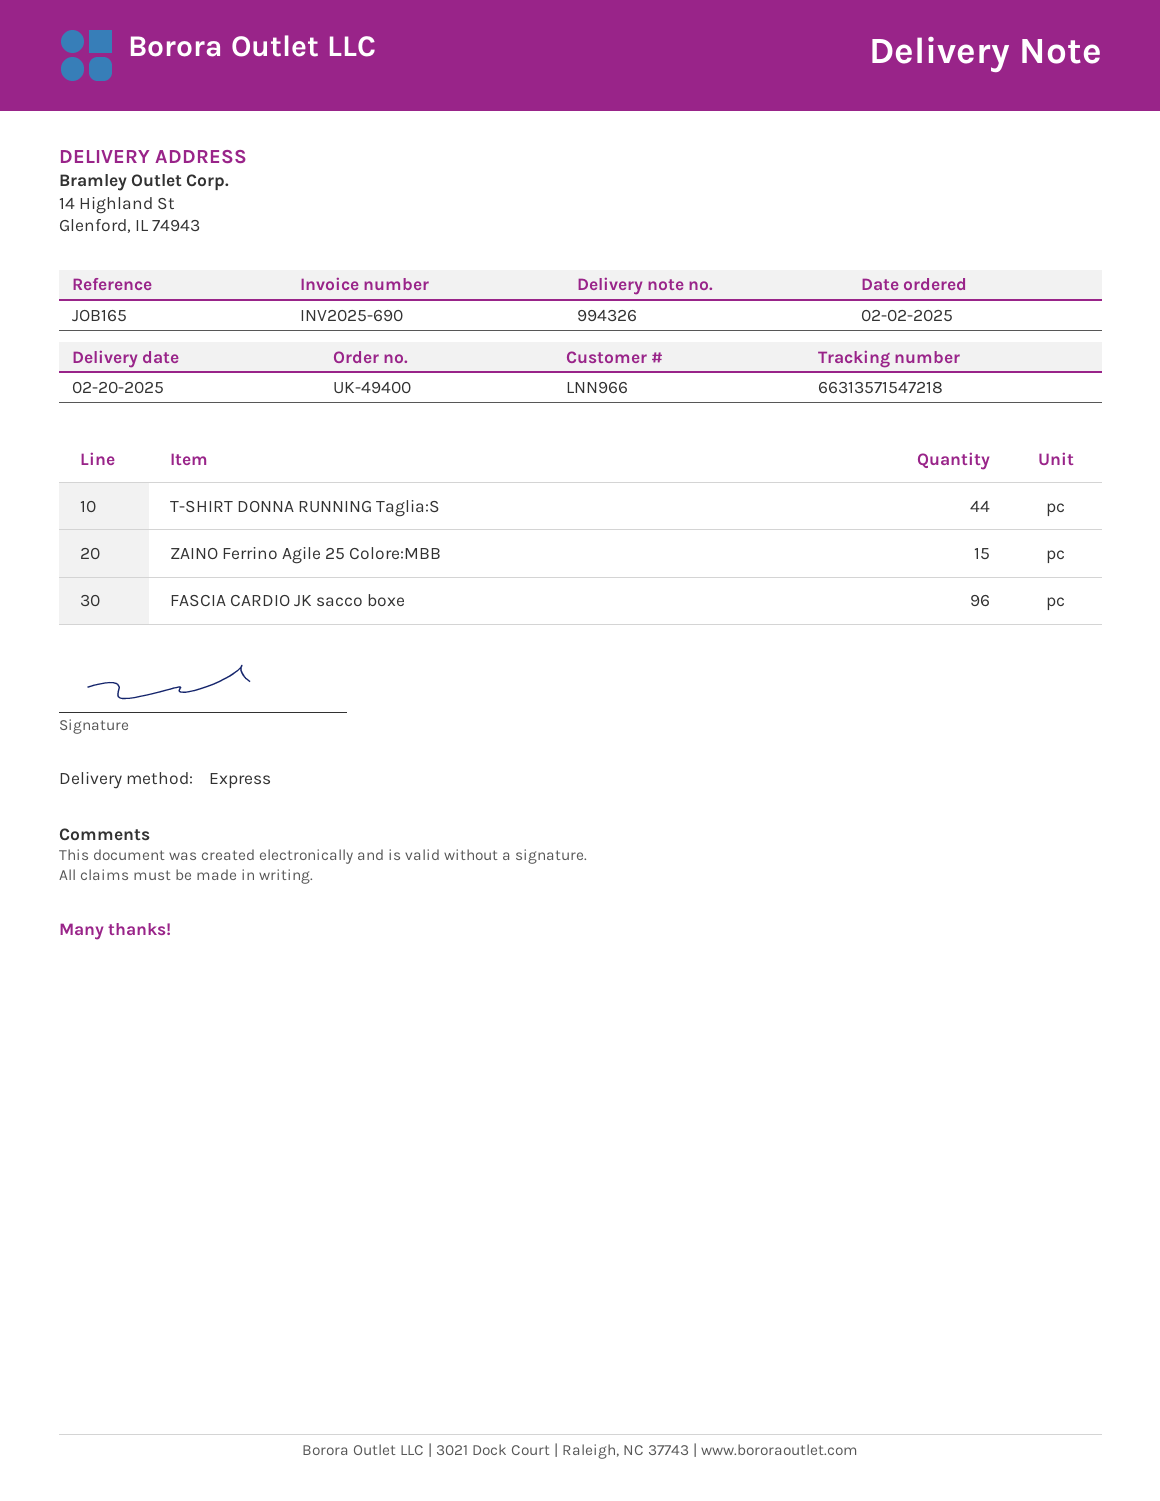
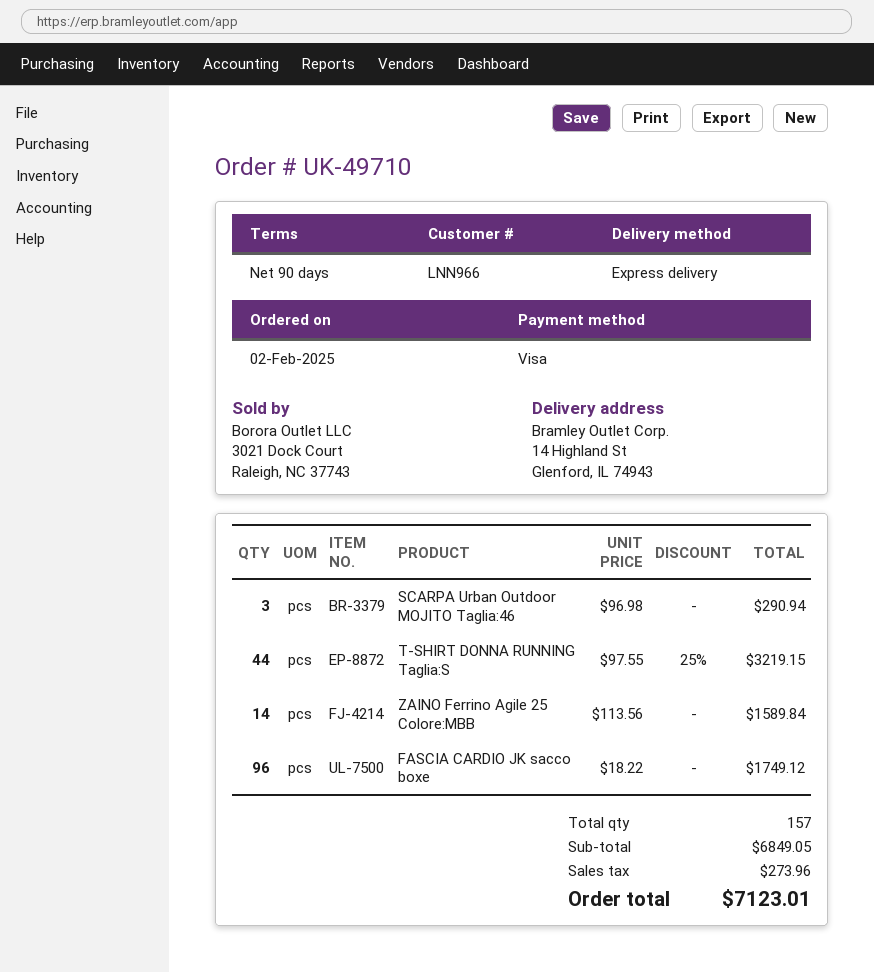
order number: UK-49400 -> UK-49710
ZAINO Ferrino Agile 25 Colore:MBB: 15 -> 14
SCARPA Urban Outdoor MOJITO Taglia:46: none -> 3

